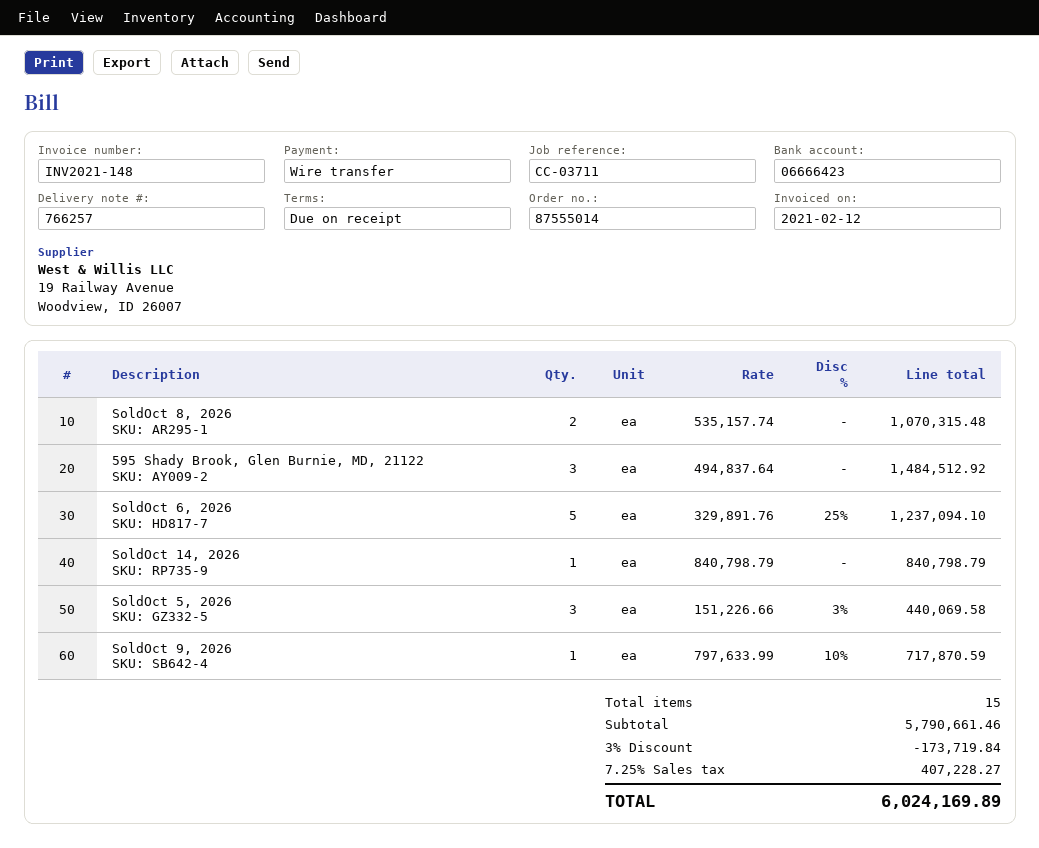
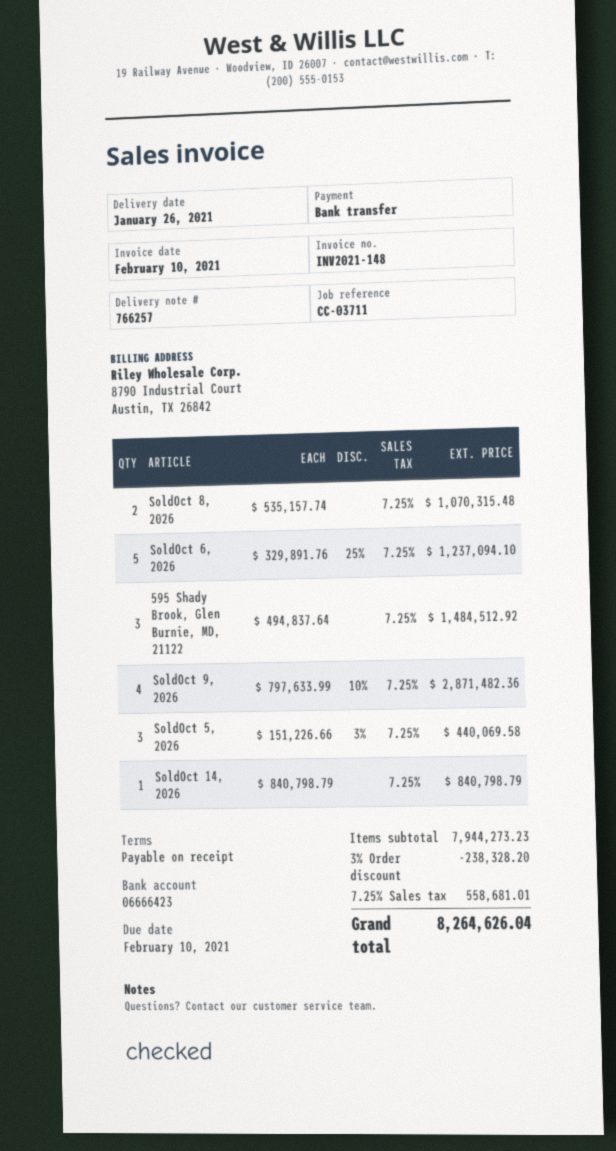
invoice date: 2021-02-12 -> 2021-02-10
SoldOct 9, 2026: 1 x 797633.99 - 10% = 717870.59 -> 4 x 797633.99 - 10% = 2871482.36
subtotal: 5790661.46 -> 7944273.23
discount: 3% = 173719.84 -> 3% = 238328.20
tax: 7.25% = 407228.27 -> 7.25% = 558681.01
total: 6024169.89 -> 8264626.04

